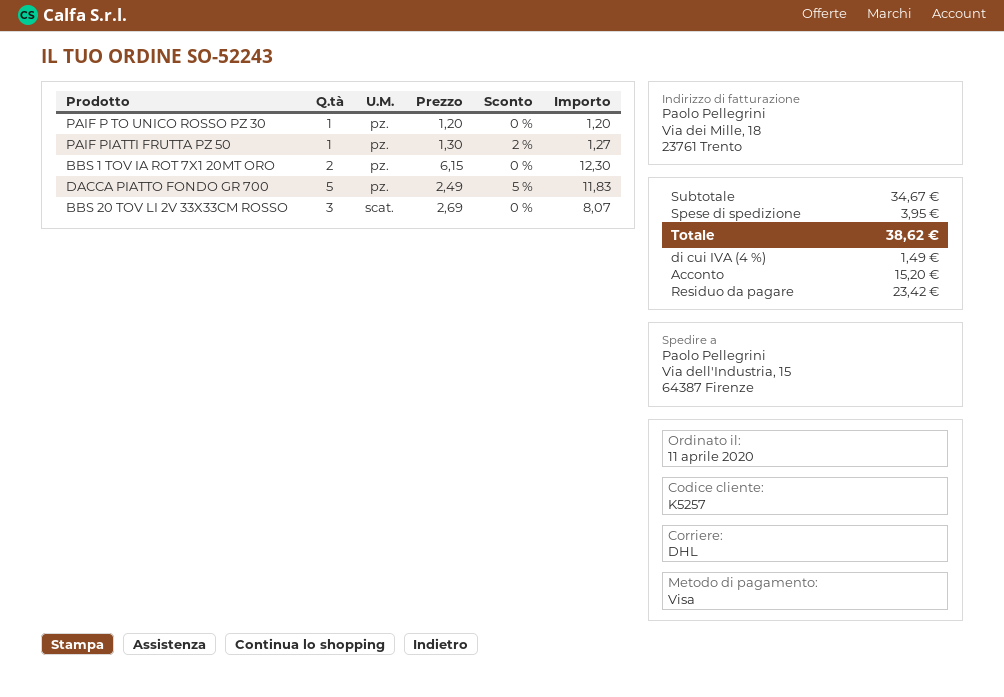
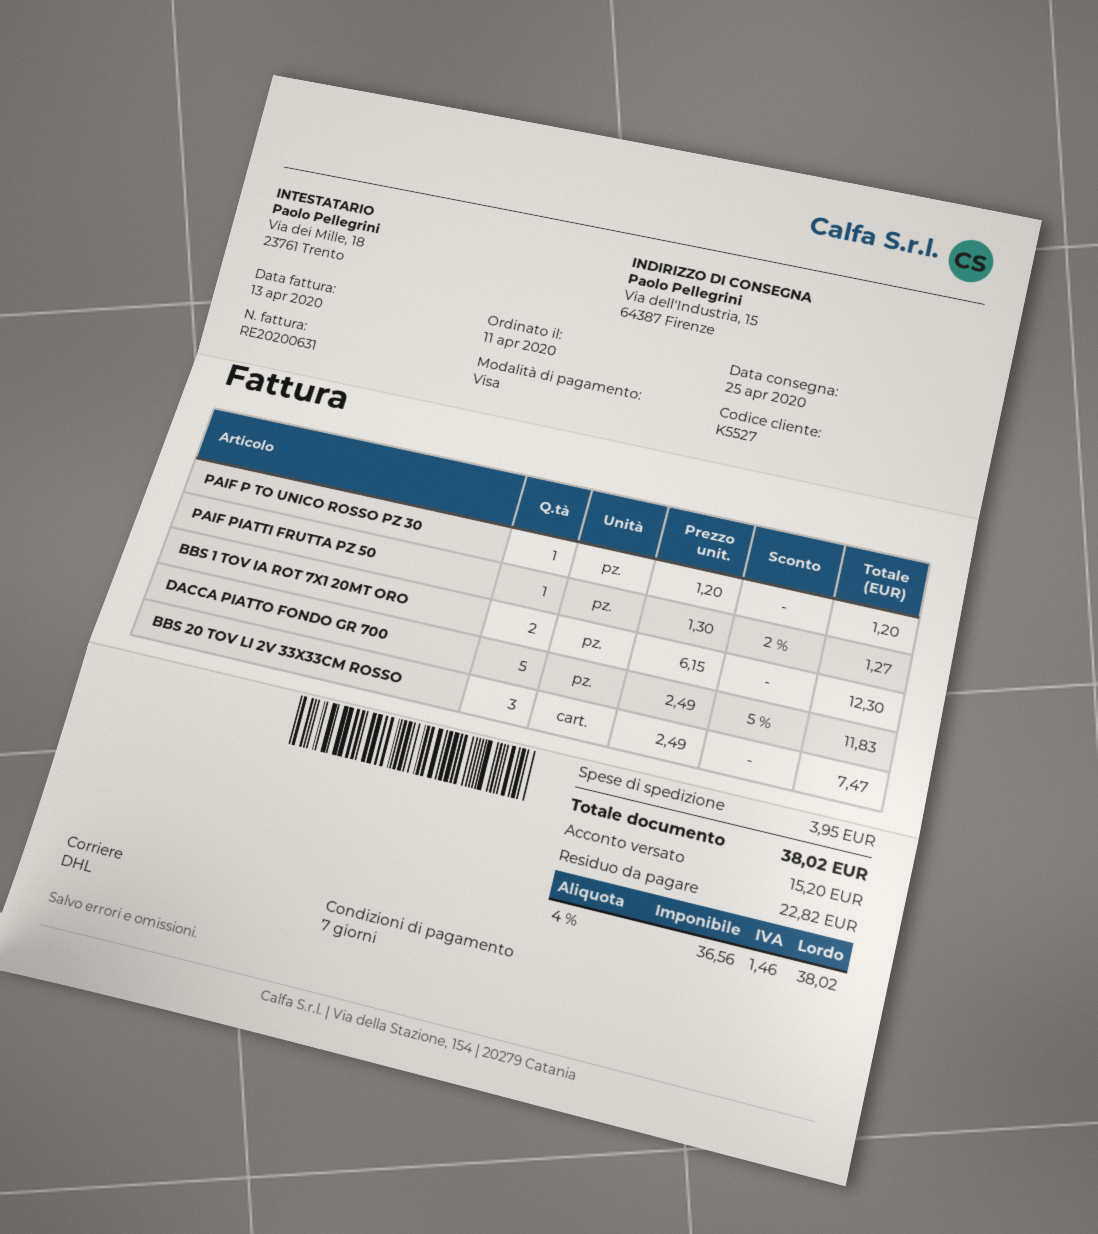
customer number: K5257 -> K5527
BBS 20 TOV LI 2V 33X33CM ROSSO: 3 x 2.69 = 8.07 -> 3 x 2.49 = 7.47
tax: 4% = 1.49 -> 4% = 1.46
total: 38.62 -> 38.02
balance: 23.42 -> 22.82

